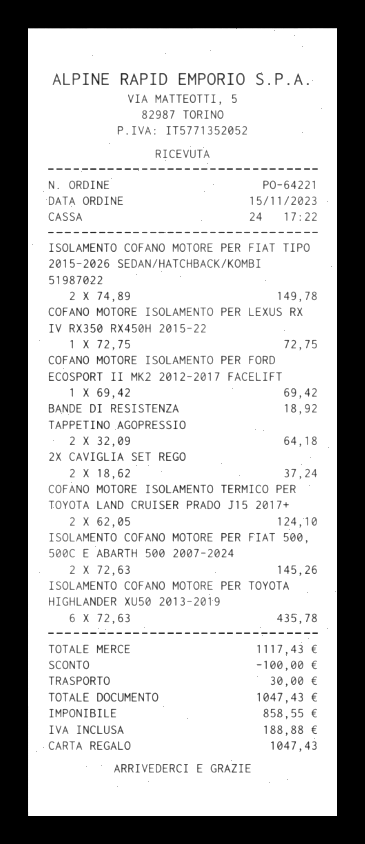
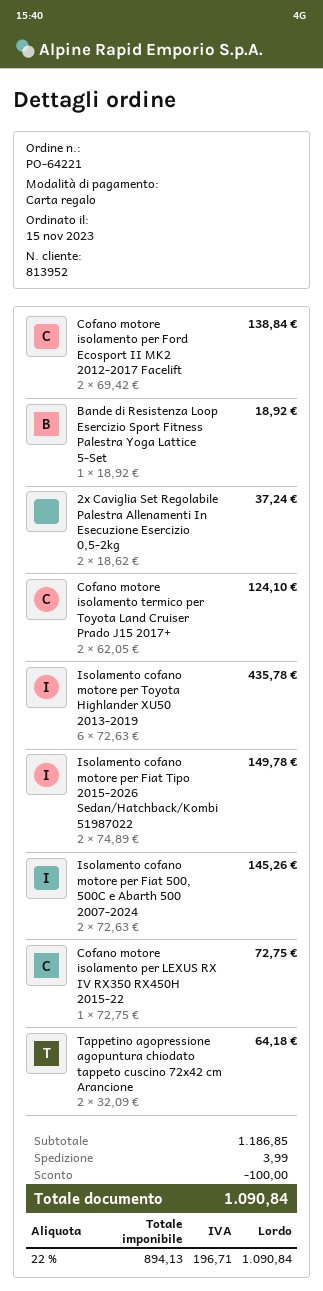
COFANO MOTORE ISOLAMENTO PER FORD ECOSPORT II MK2 2012-2017 FACELIFT: 1 x 69.42 = 69.42 -> 2 x 69.42 = 138.84
subtotal: 1117.43 -> 1186.85
shipping: 30.00 -> 3.99
net: 858.55 -> 894.13
tax: 188.88 -> 196.71
total: 1047.43 -> 1090.84

